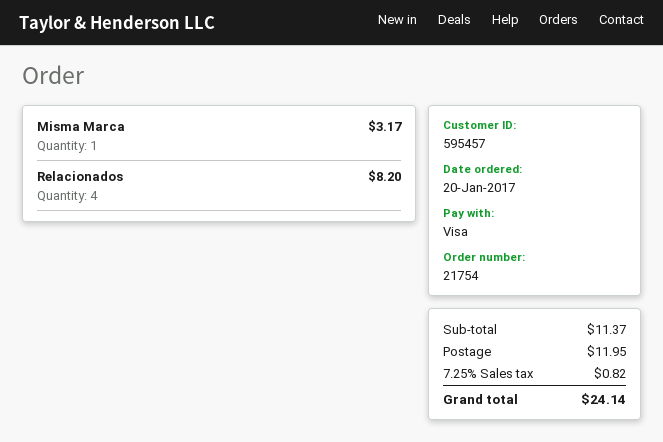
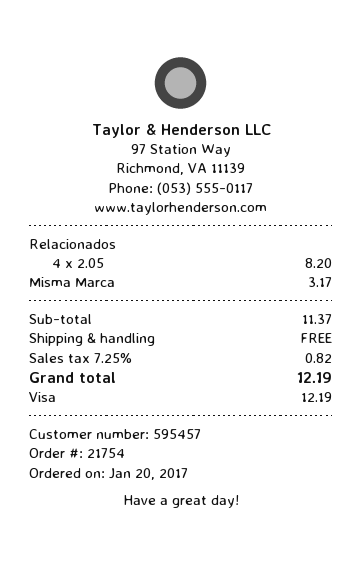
shipping: 11.95 -> 0.00
total: 24.14 -> 12.19

